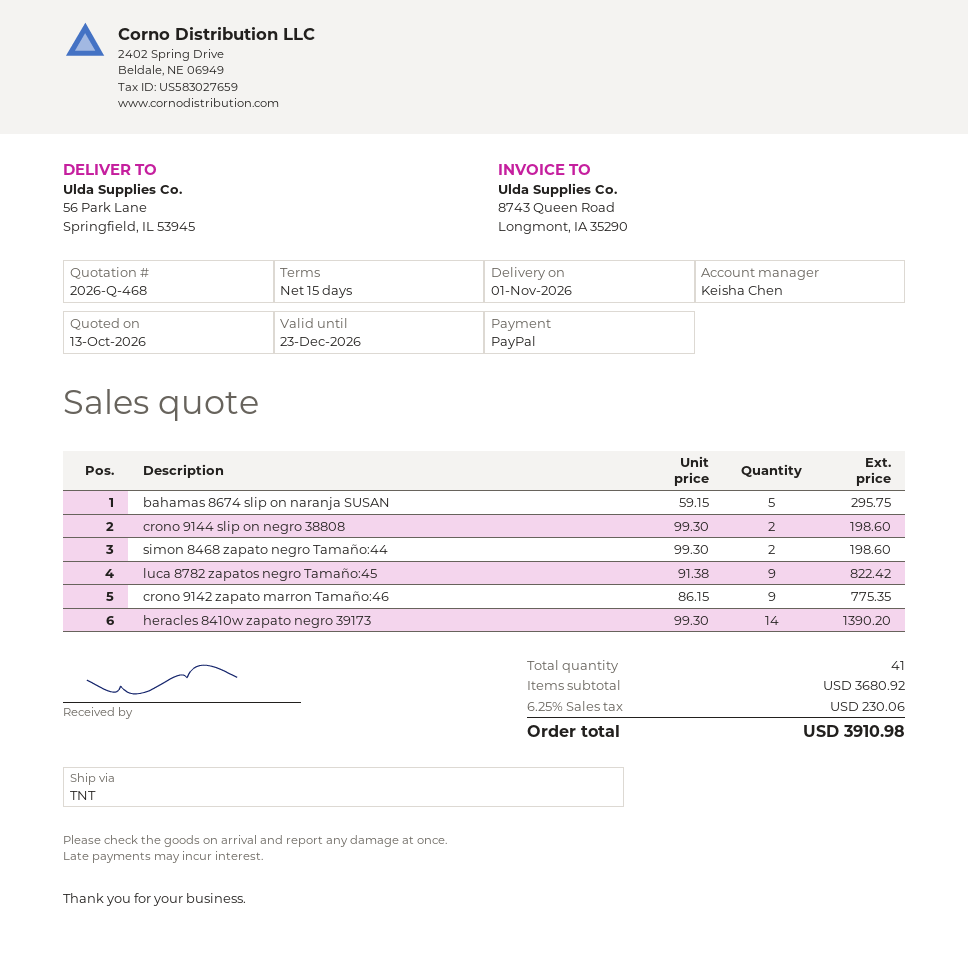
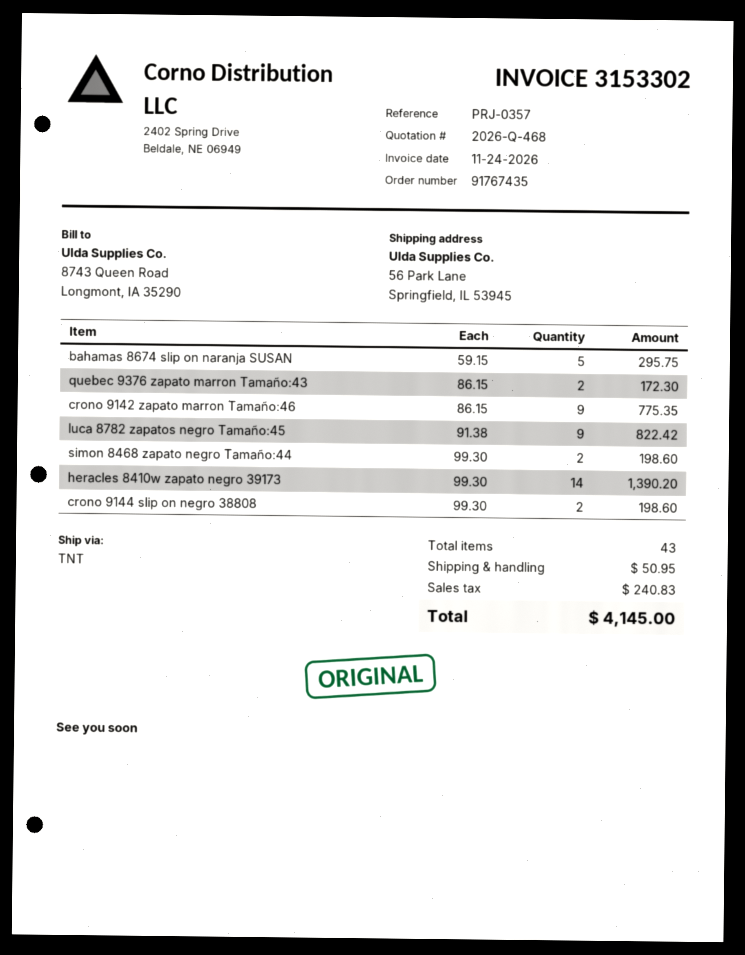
quebec 9376 zapato marron Tamaño:43: none -> 2 x 86.15 = 172.30
total quantity: 41 -> 43
shipping: none -> 50.95
tax: 230.06 -> 240.83
total: 3910.98 -> 4145.00

